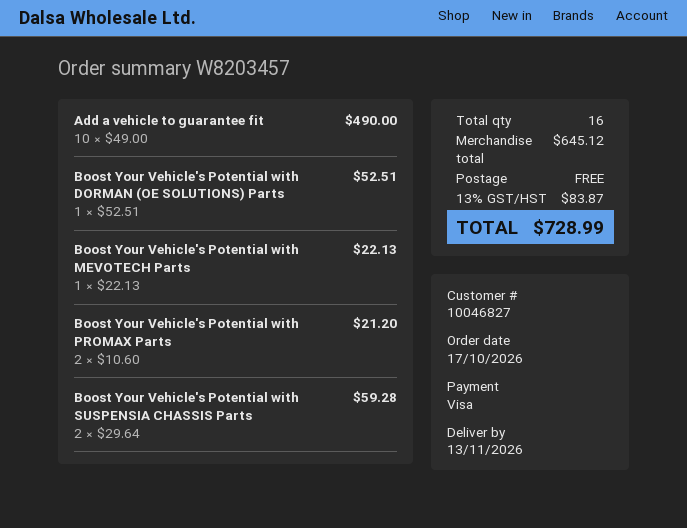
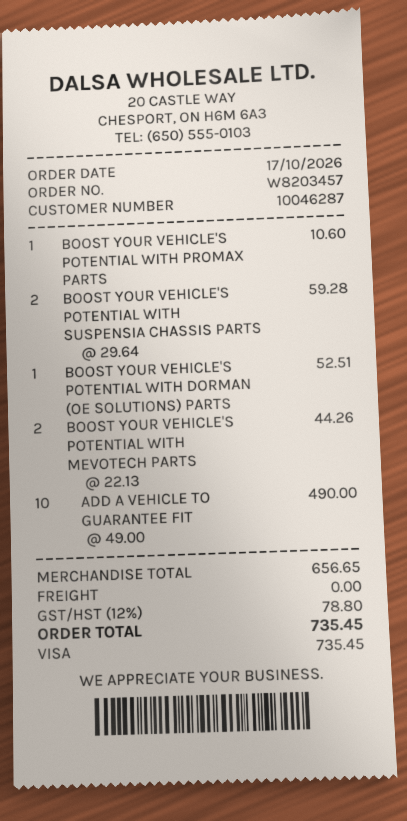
customer number: 10046827 -> 10046287
Boost Your Vehicle's Potential with MEVOTECH Parts: 1 x 22.13 = 22.13 -> 2 x 22.13 = 44.26
Boost Your Vehicle's Potential with PROMAX Parts: 2 x 10.60 = 21.20 -> 1 x 10.60 = 10.60
subtotal: 645.12 -> 656.65
tax: 13% = 83.87 -> 12% = 78.80
total: 728.99 -> 735.45

